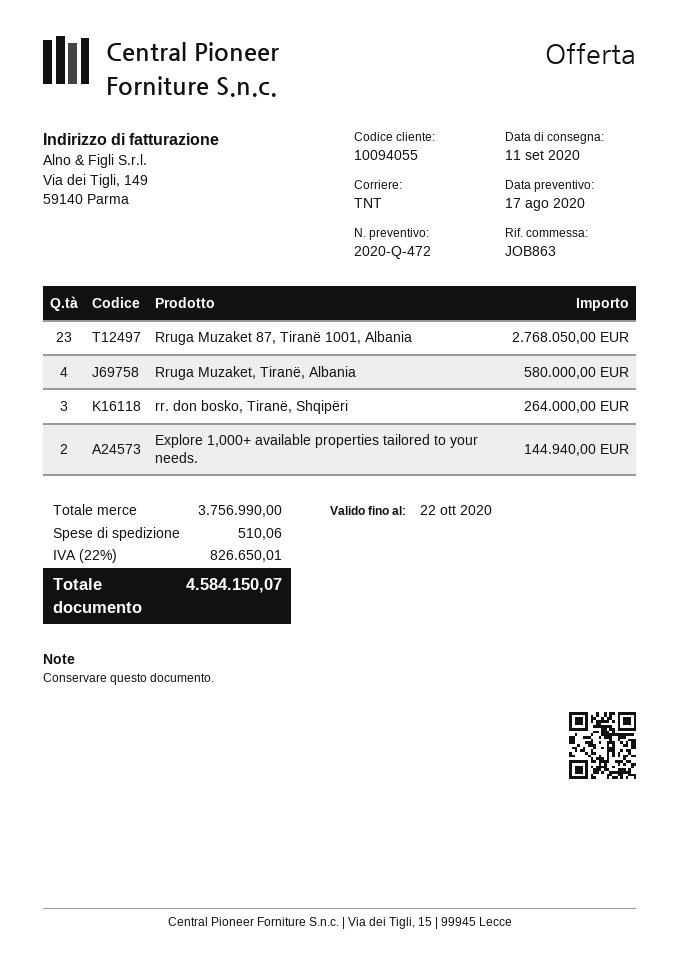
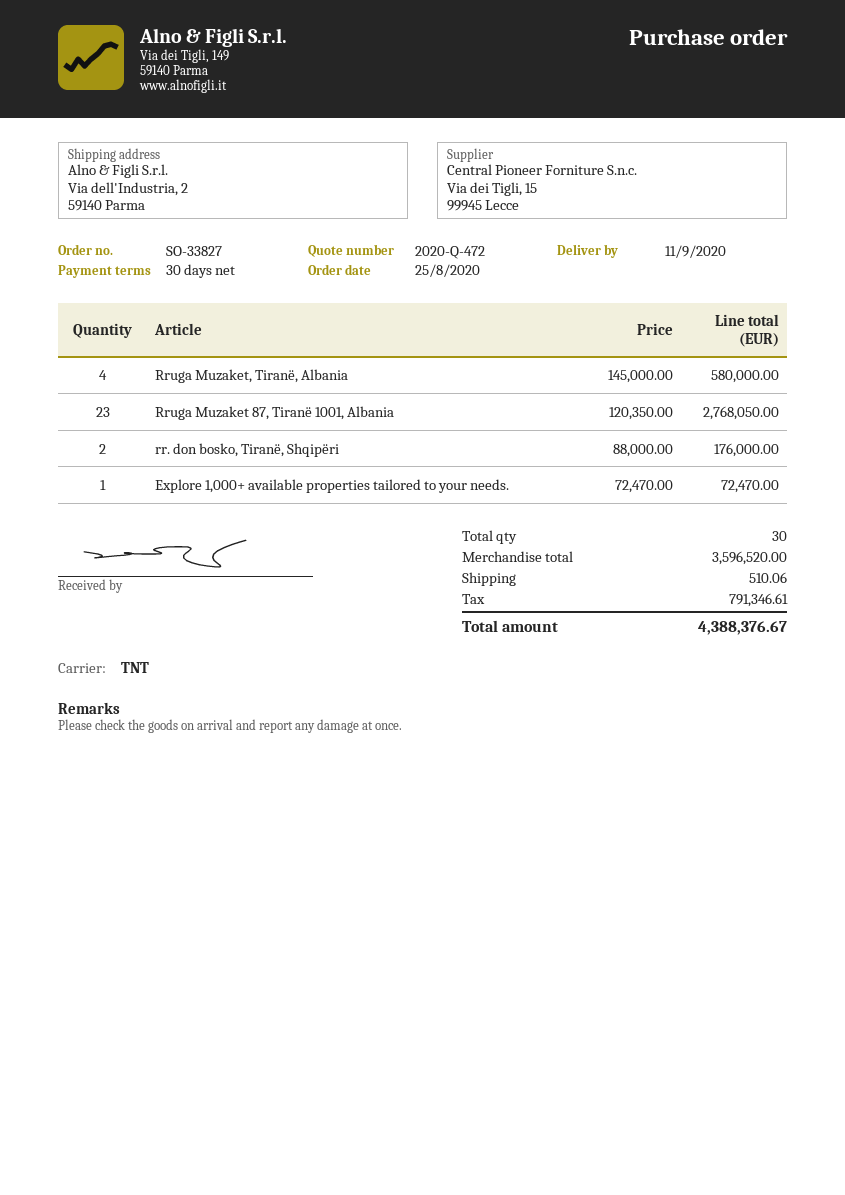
rr. don bosko, Tiranë, Shqipëri: 3 for 264000.00 -> 2 for 176000.00
Explore 1,000+ available properties tailored to your needs.: 2 for 144940.00 -> 1 for 72470.00
subtotal: 3756990.00 -> 3596520.00
tax: 826650.01 -> 791346.61
total: 4584150.07 -> 4388376.67

